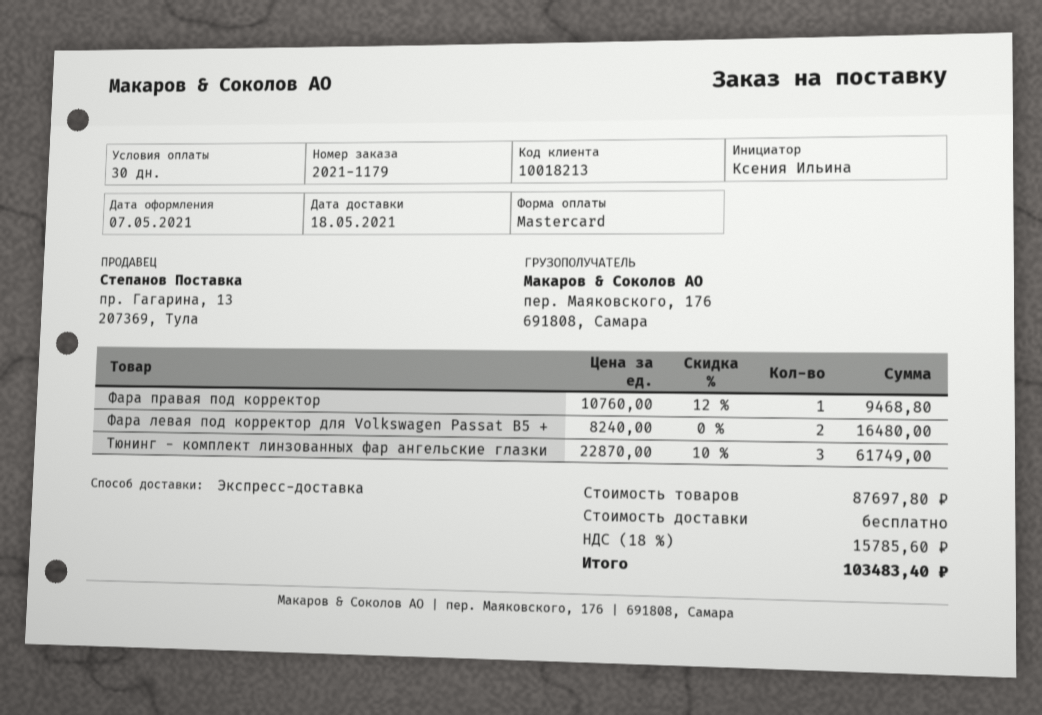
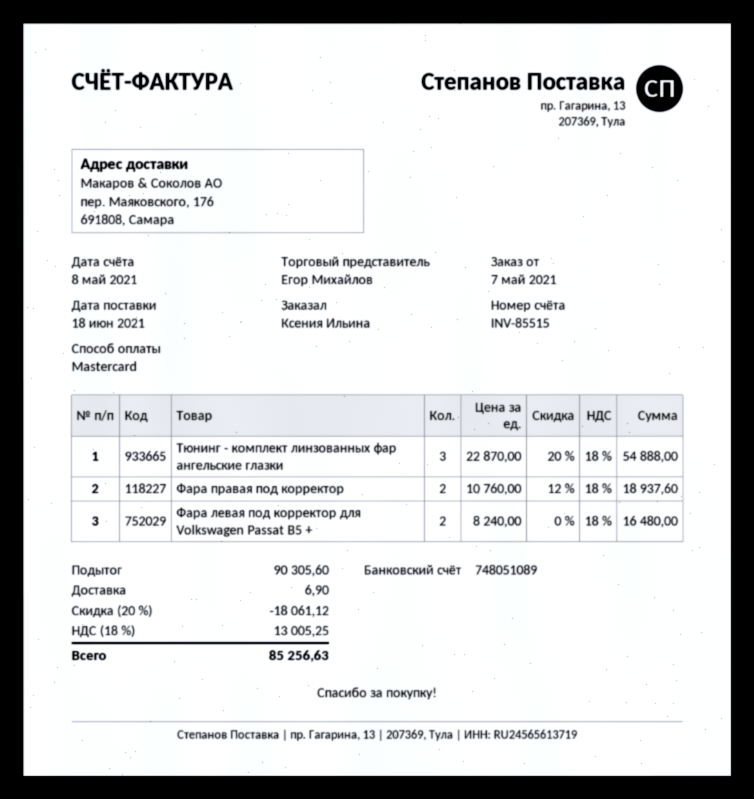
delivery date: 2021-05-18 -> 2021-06-18
Фара правая под корректор: 1 x 10760.00 - 12% = 9468.80 -> 2 x 10760.00 - 12% = 18937.60
Тюнинг - комплект линзованных фар ангельские глазки: 3 x 22870.00 - 10% = 61749.00 -> 3 x 22870.00 - 20% = 54888.00
subtotal: 87697.80 -> 90305.60
discount: none -> 20% = 18061.12
shipping: 0.00 -> 6.90
tax: 18% = 15785.60 -> 18% = 13005.25
total: 103483.40 -> 85256.63

